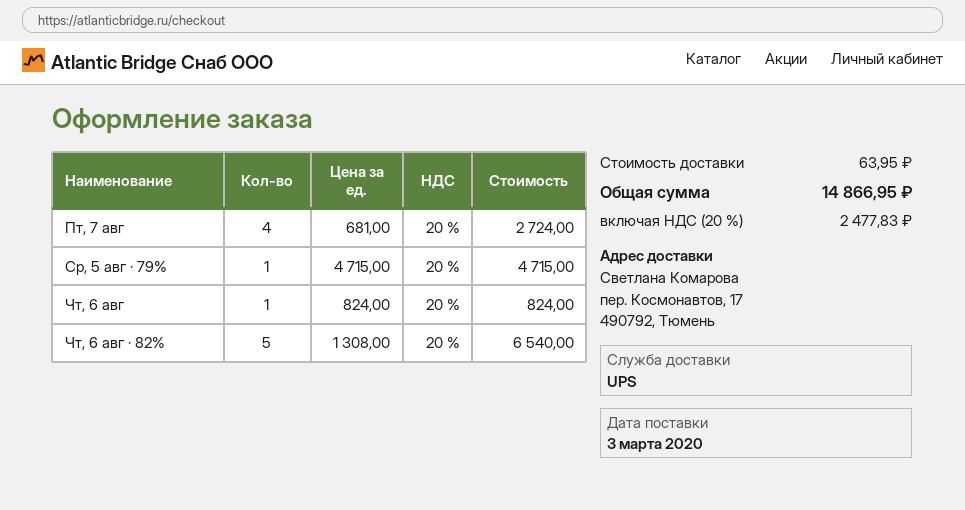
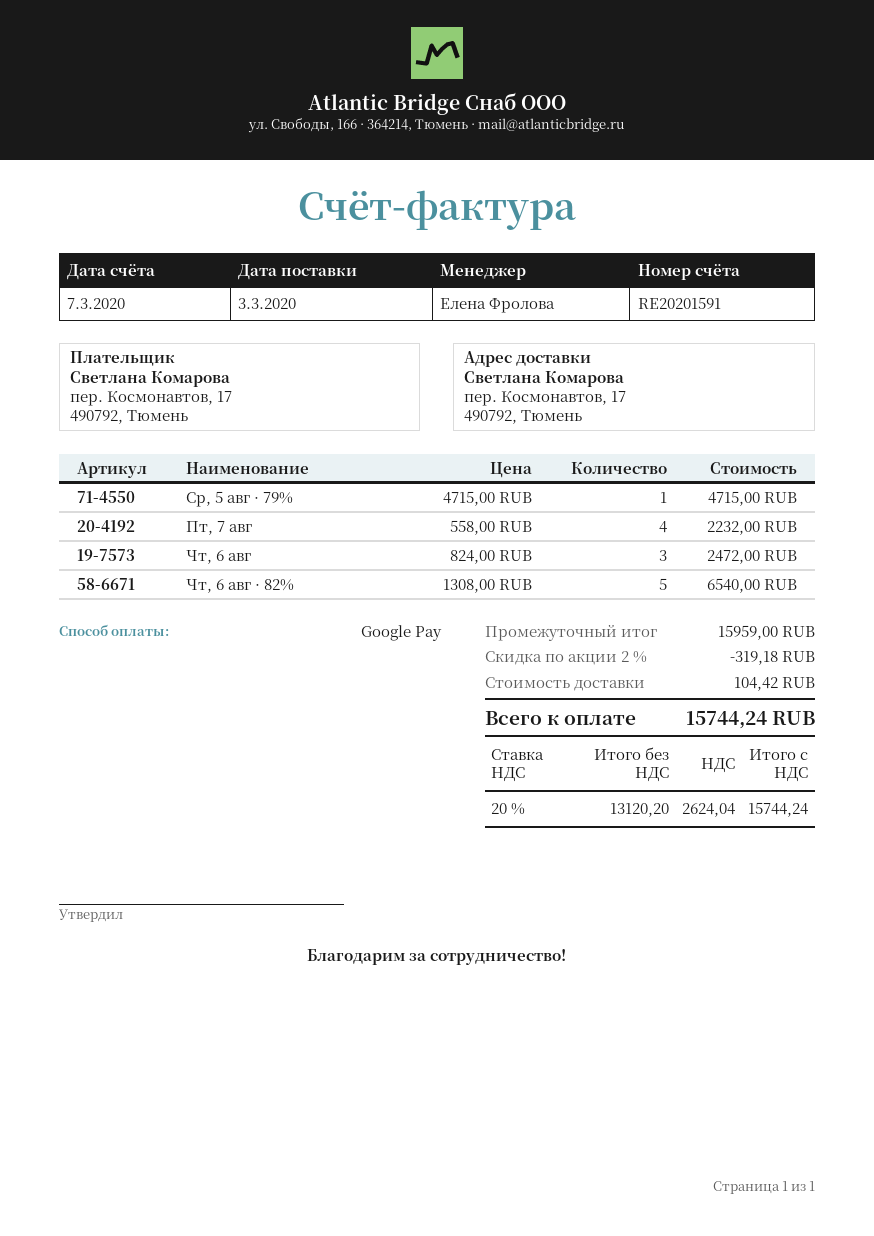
Пт, 7 авг: 4 x 681.00 = 2724.00 -> 4 x 558.00 = 2232.00
Чт, 6 авг: 1 x 824.00 = 824.00 -> 3 x 824.00 = 2472.00
discount: none -> 2% = 319.18
shipping: 63.95 -> 104.42
tax: 20% = 2477.83 -> 20% = 2624.04
total: 14866.95 -> 15744.24

